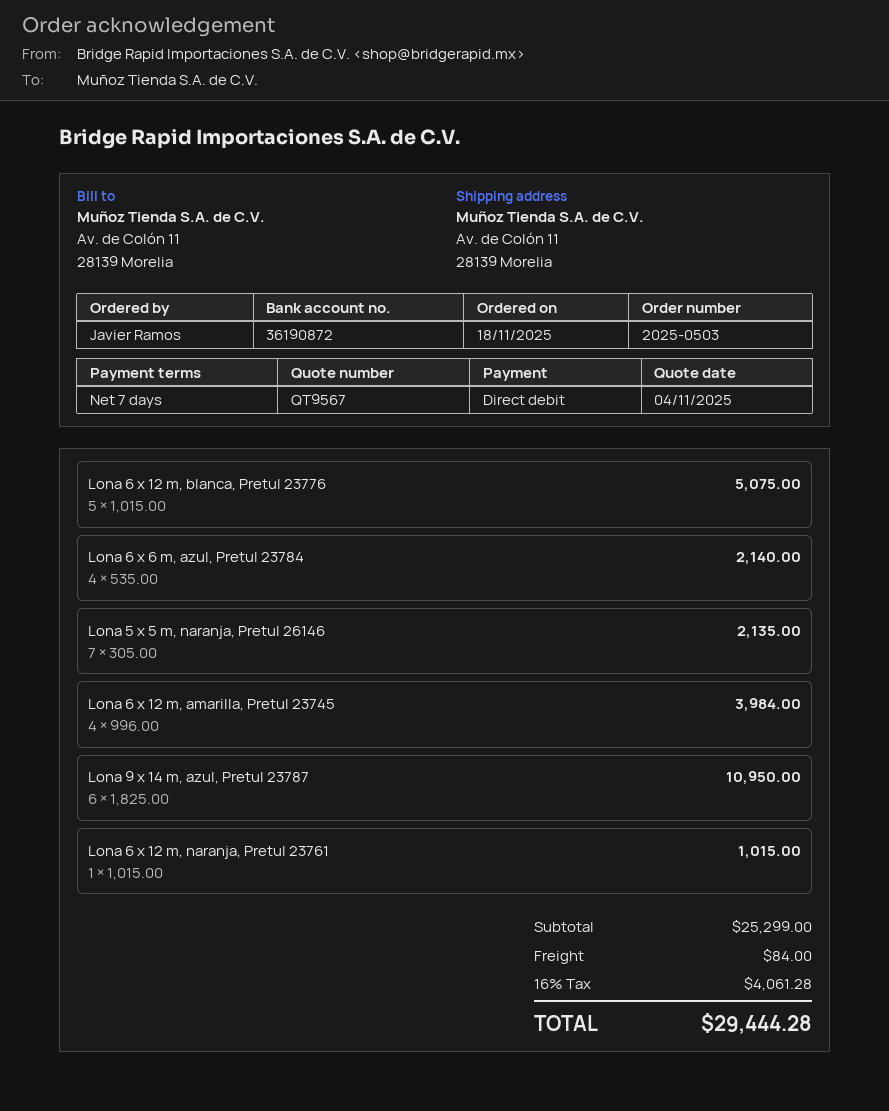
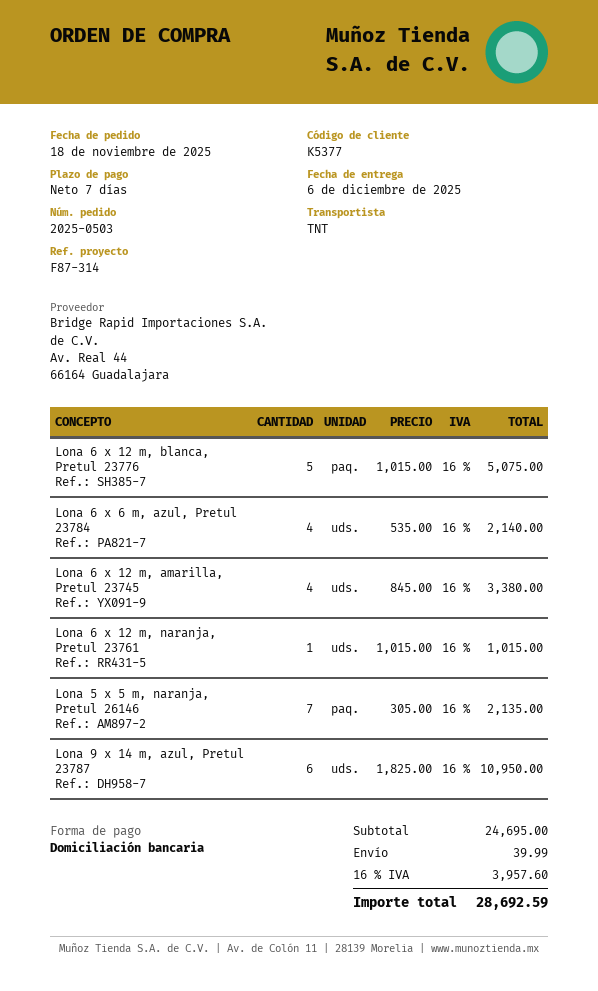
Lona 6 x 12 m, amarilla, Pretul 23745: 4 x 996.00 = 3984.00 -> 4 x 845.00 = 3380.00
subtotal: 25299.00 -> 24695.00
shipping: 84.00 -> 39.99
tax: 16% = 4061.28 -> 16% = 3957.60
total: 29444.28 -> 28692.59

